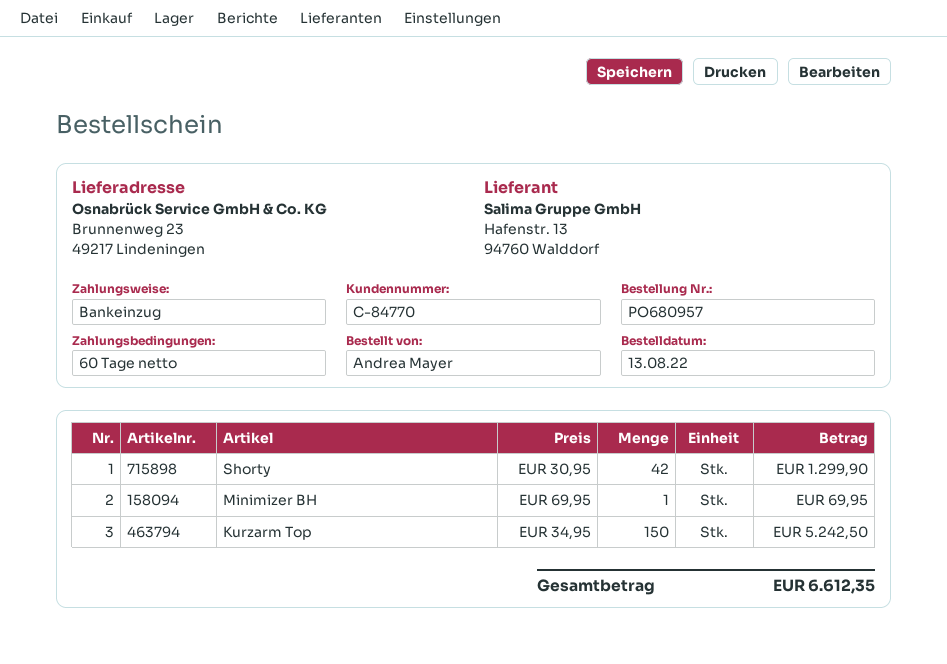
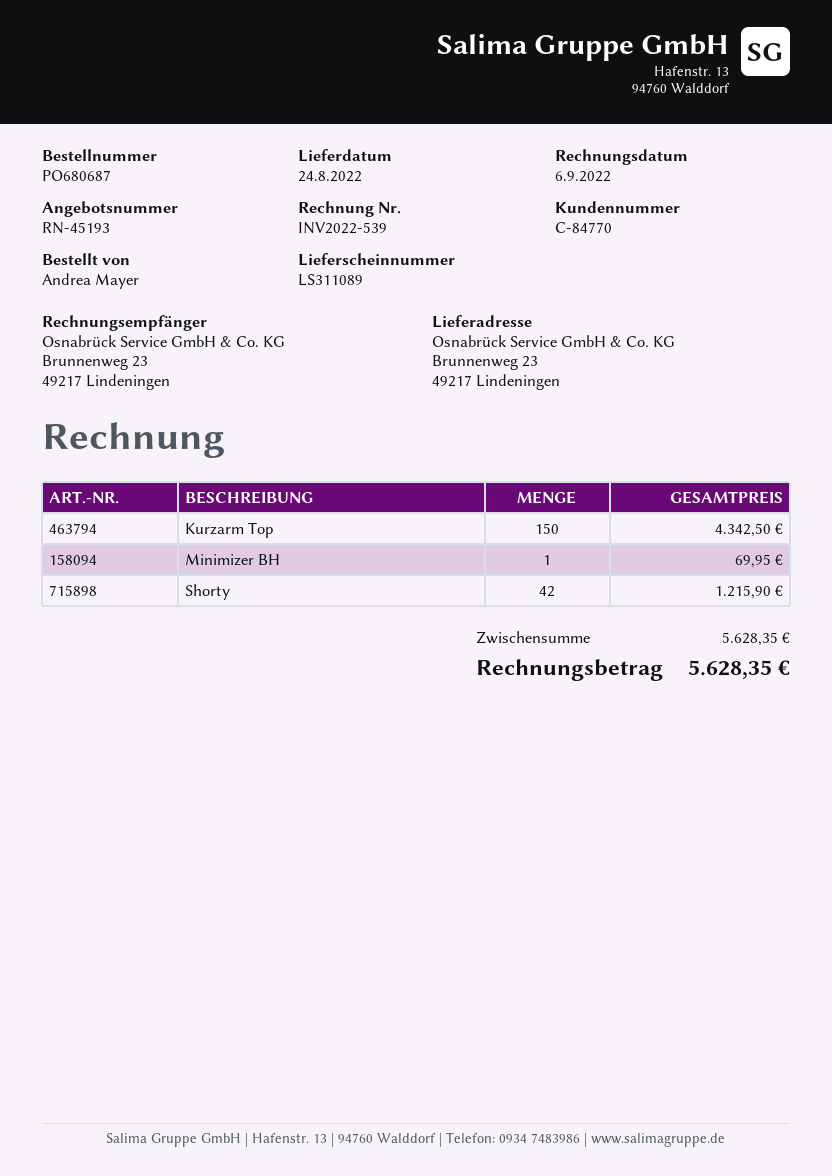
order number: PO680957 -> PO680687
Shorty: 42 for 1299.90 -> 42 for 1215.90
Kurzarm Top: 150 for 5242.50 -> 150 for 4342.50
total: 6612.35 -> 5628.35

